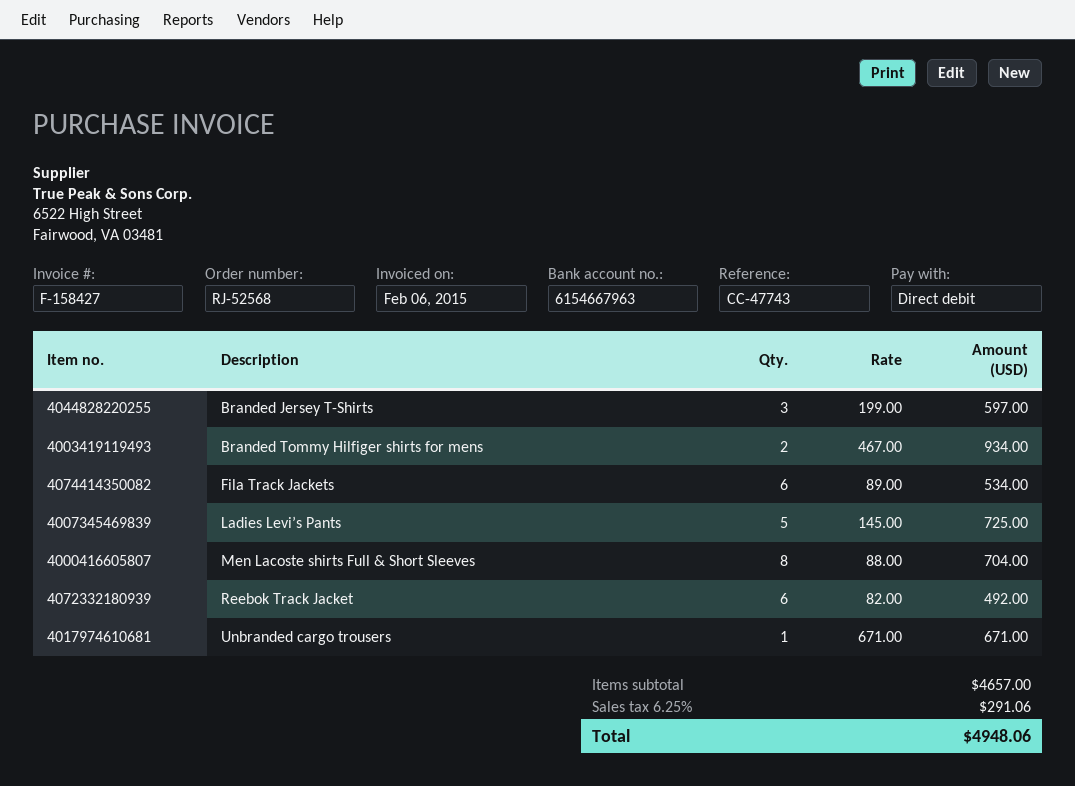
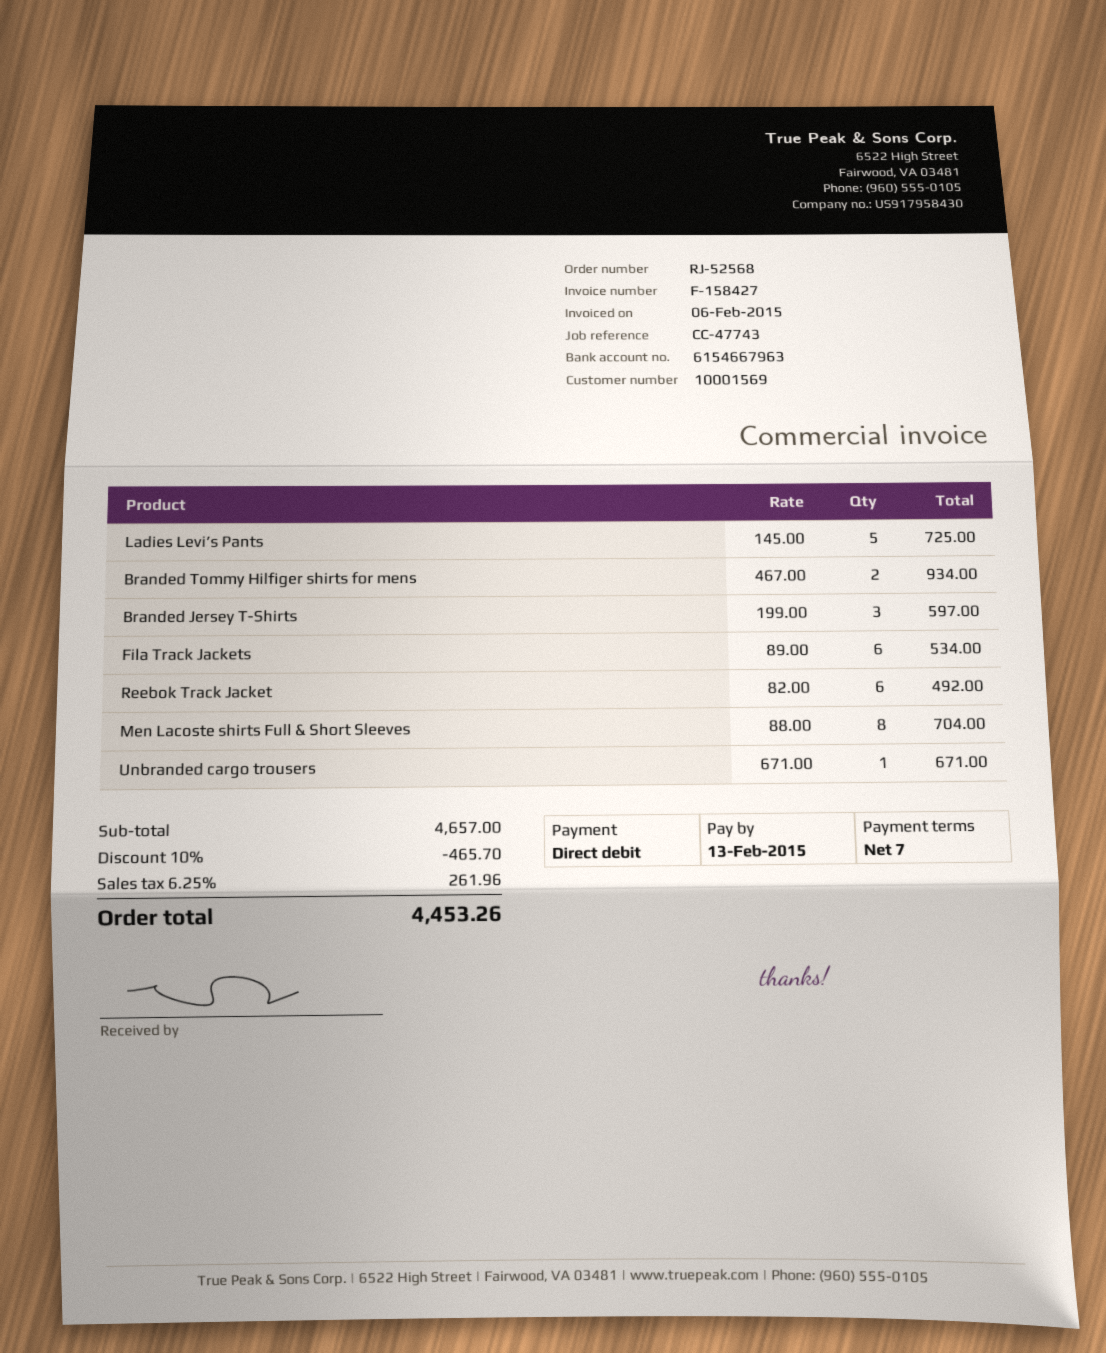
discount: none -> 10% = 465.70
tax: 6.25% = 291.06 -> 6.25% = 261.96
total: 4948.06 -> 4453.26

